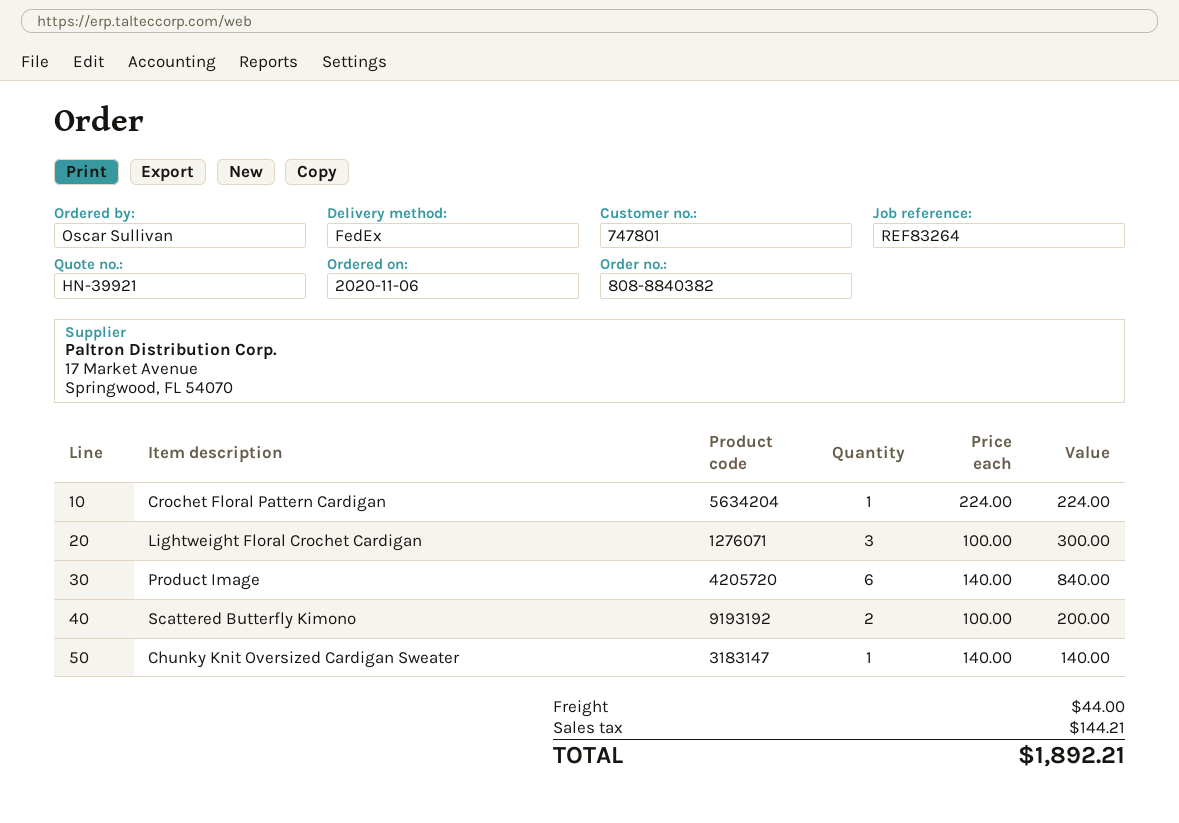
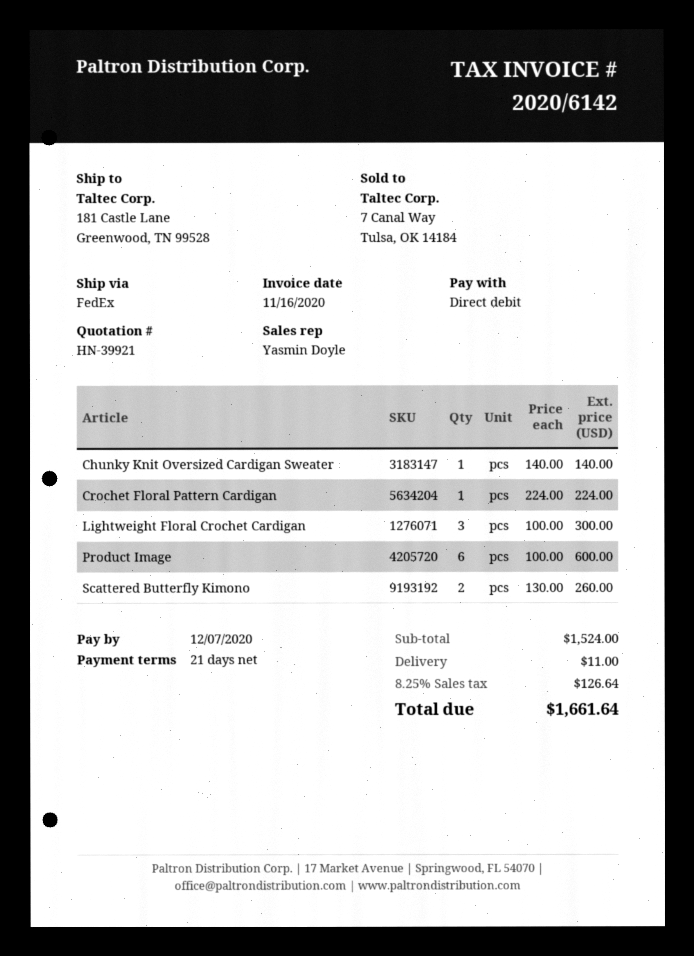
Product Image: 6 x 140.00 = 840.00 -> 6 x 100.00 = 600.00
Scattered Butterfly Kimono: 2 x 100.00 = 200.00 -> 2 x 130.00 = 260.00
shipping: 44.00 -> 11.00
tax: 144.21 -> 126.64
total: 1892.21 -> 1661.64

